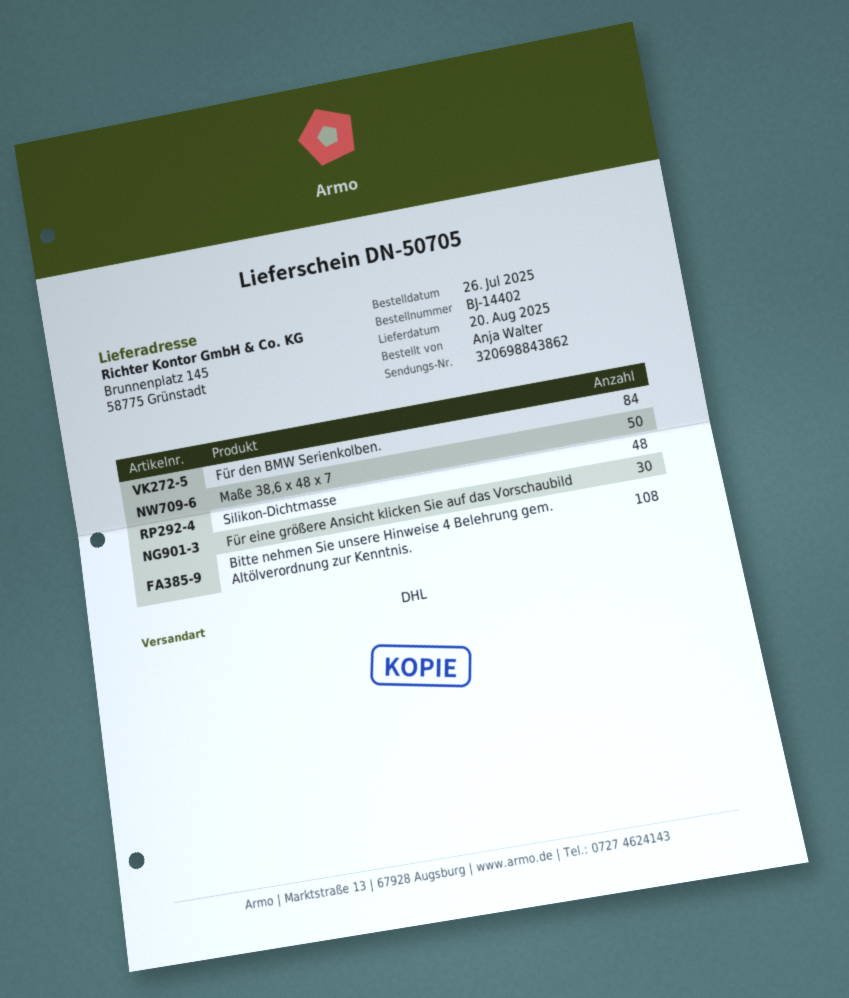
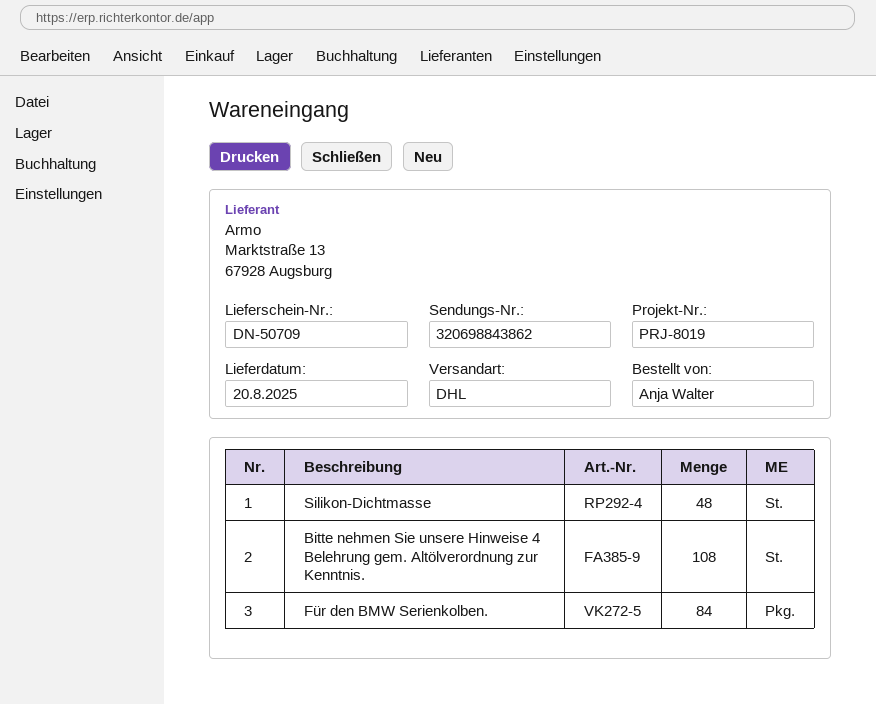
delivery note number: DN-50705 -> DN-50709
Maße 38,6 x 48 x 7: 50 -> none
Für eine größere Ansicht klicken Sie auf das Vorschaubild: 30 -> none

